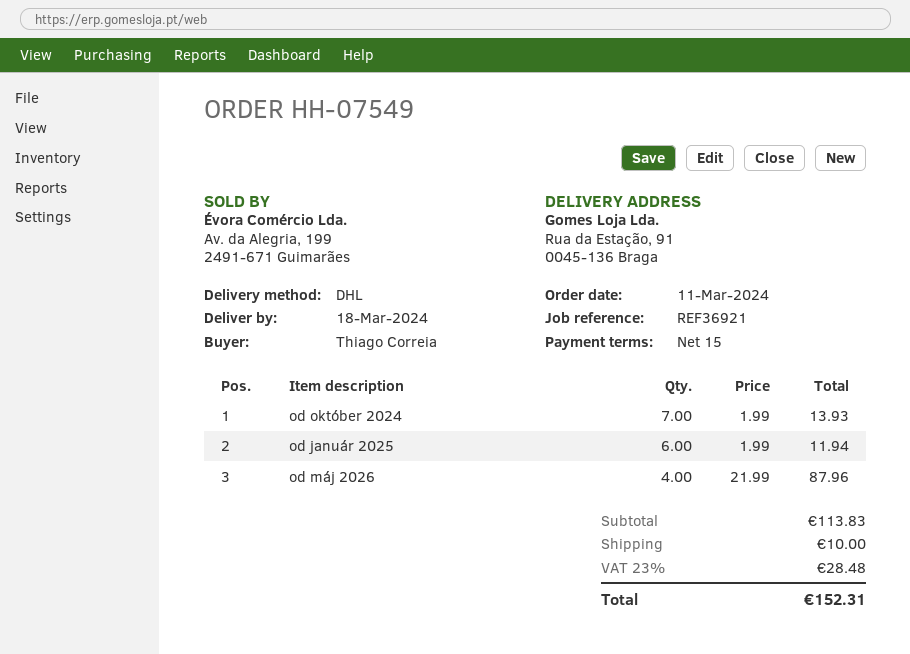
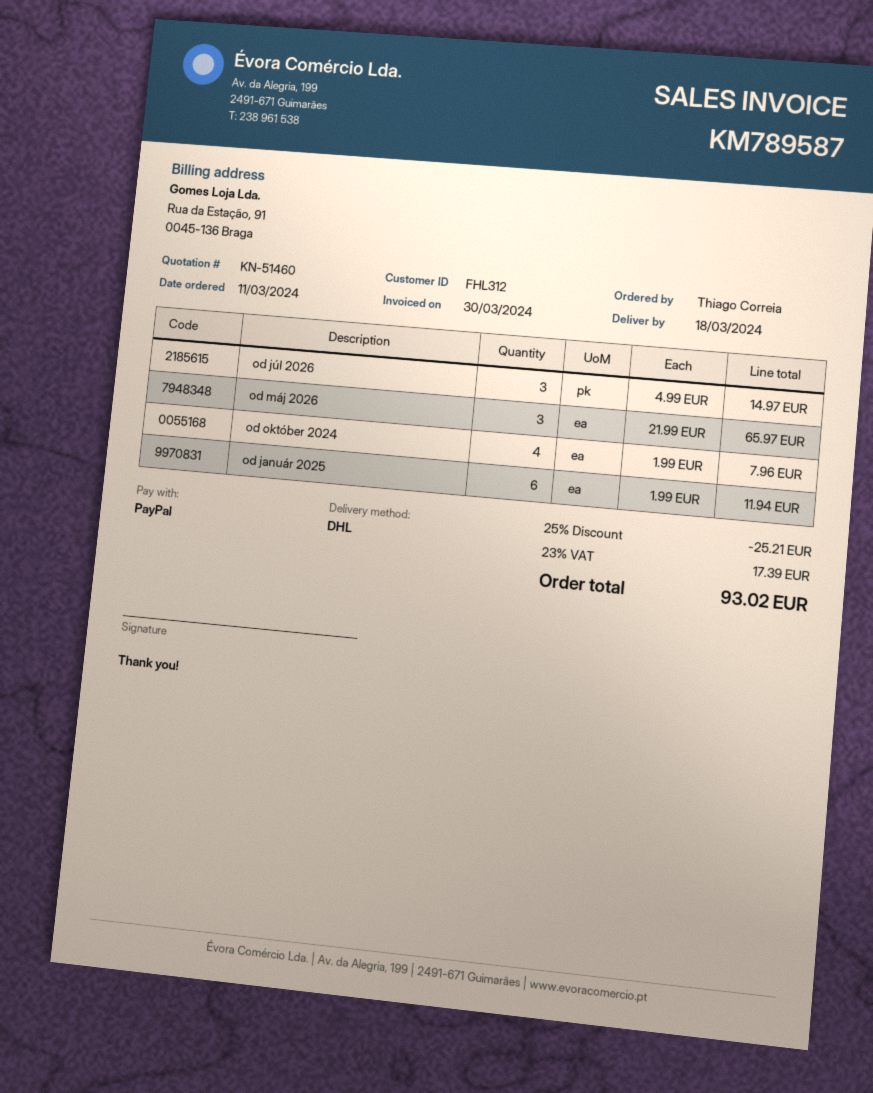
od október 2024: 7 x 1.99 = 13.93 -> 4 x 1.99 = 7.96
od máj 2026: 4 x 21.99 = 87.96 -> 3 x 21.99 = 65.97
od júl 2026: none -> 3 x 4.99 = 14.97
discount: none -> 25% = 25.21
shipping: 10.00 -> none
tax: 23% = 28.48 -> 23% = 17.39
total: 152.31 -> 93.02

